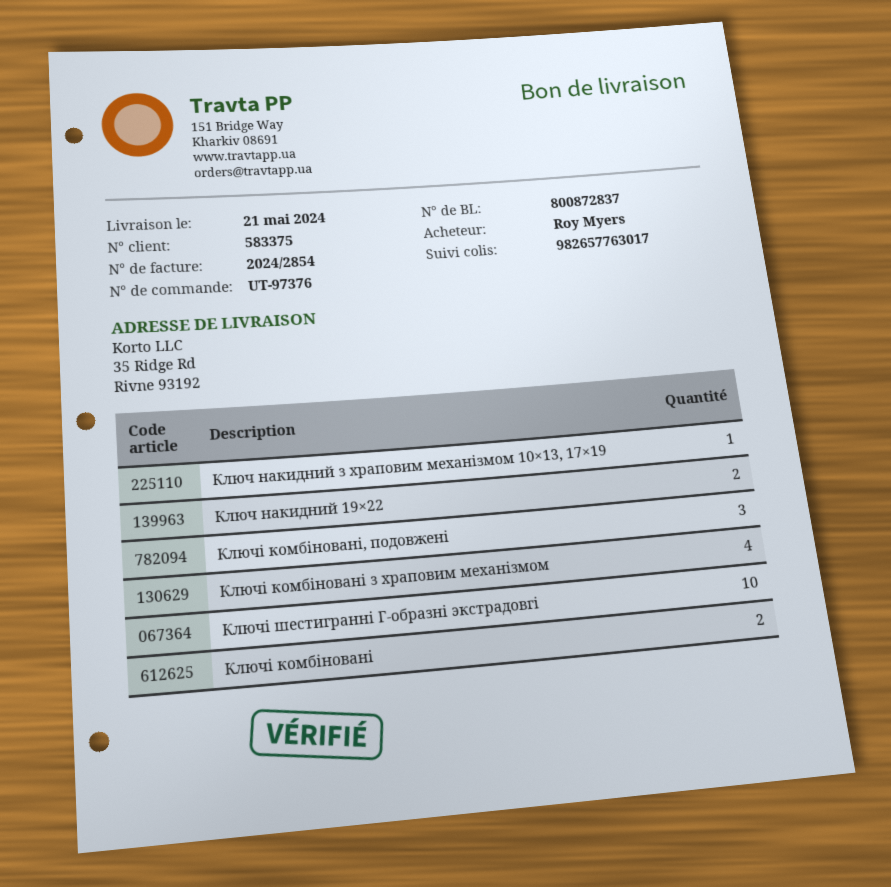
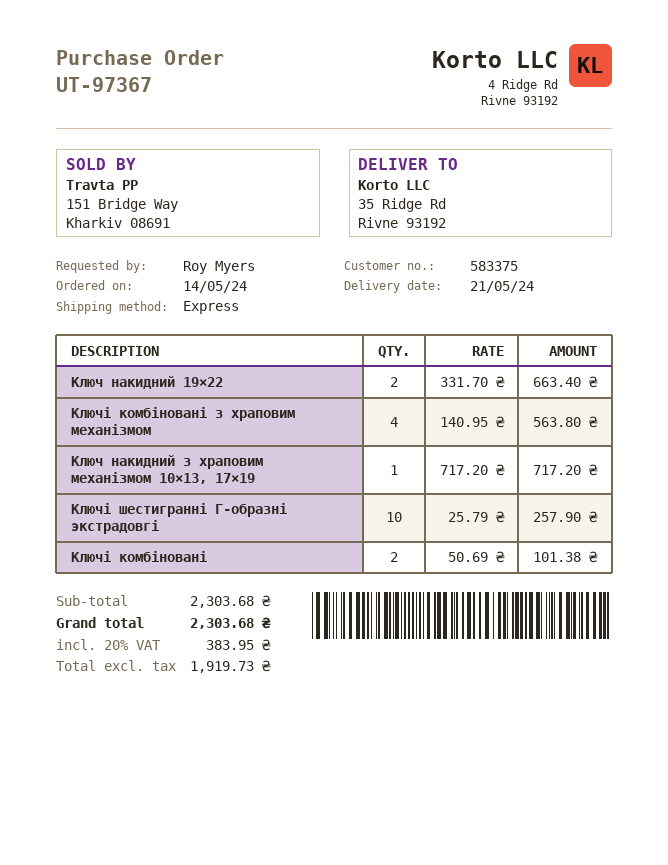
order number: UT-97376 -> UT-97367
Ключі комбіновані, подовжені: 3 -> none

